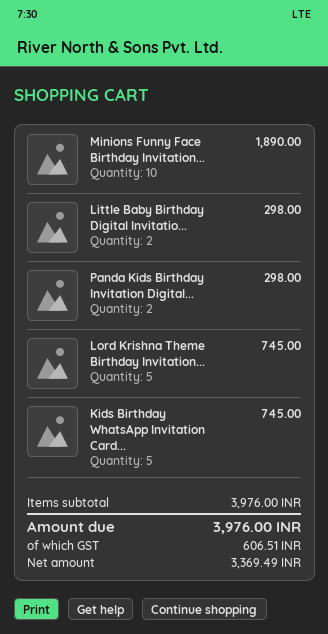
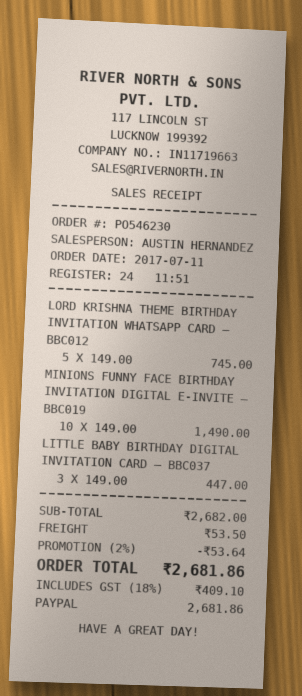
Minions Funny Face Birthday Invitation...: 10 for 1890.00 -> 10 for 1490.00
Little Baby Birthday Digital Invitatio...: 2 for 298.00 -> 3 for 447.00
Panda Kids Birthday Invitation Digital...: 2 for 298.00 -> none
Kids Birthday WhatsApp Invitation Card...: 5 for 745.00 -> none
subtotal: 3976.00 -> 2682.00
discount: none -> 2% = 53.64
shipping: none -> 53.50
tax: 606.51 -> 409.10
total: 3976.00 -> 2681.86

